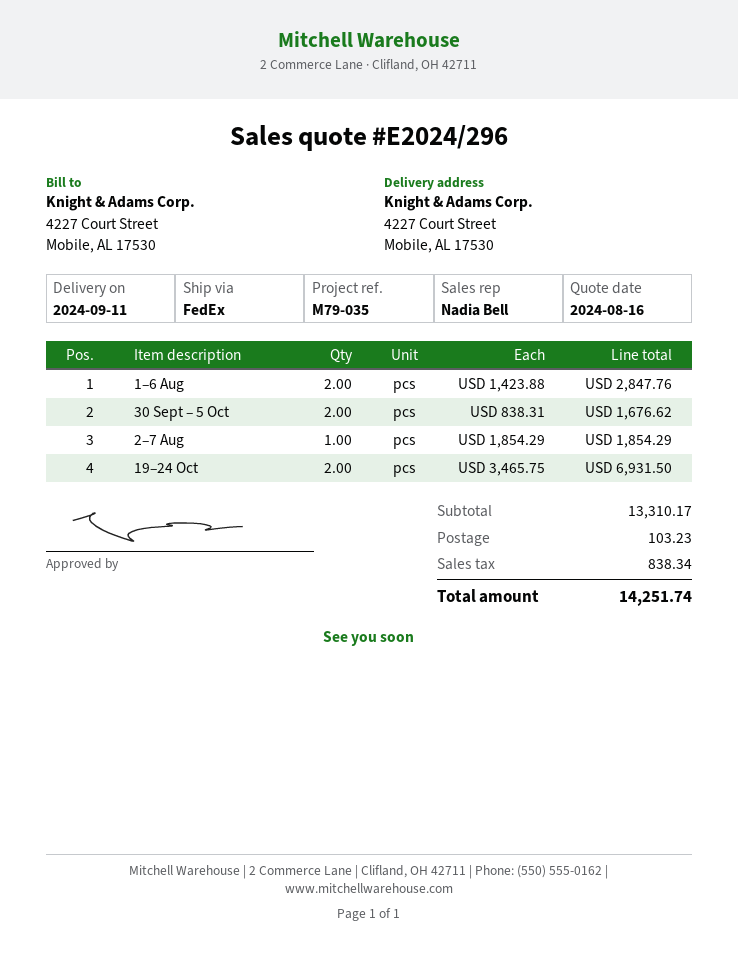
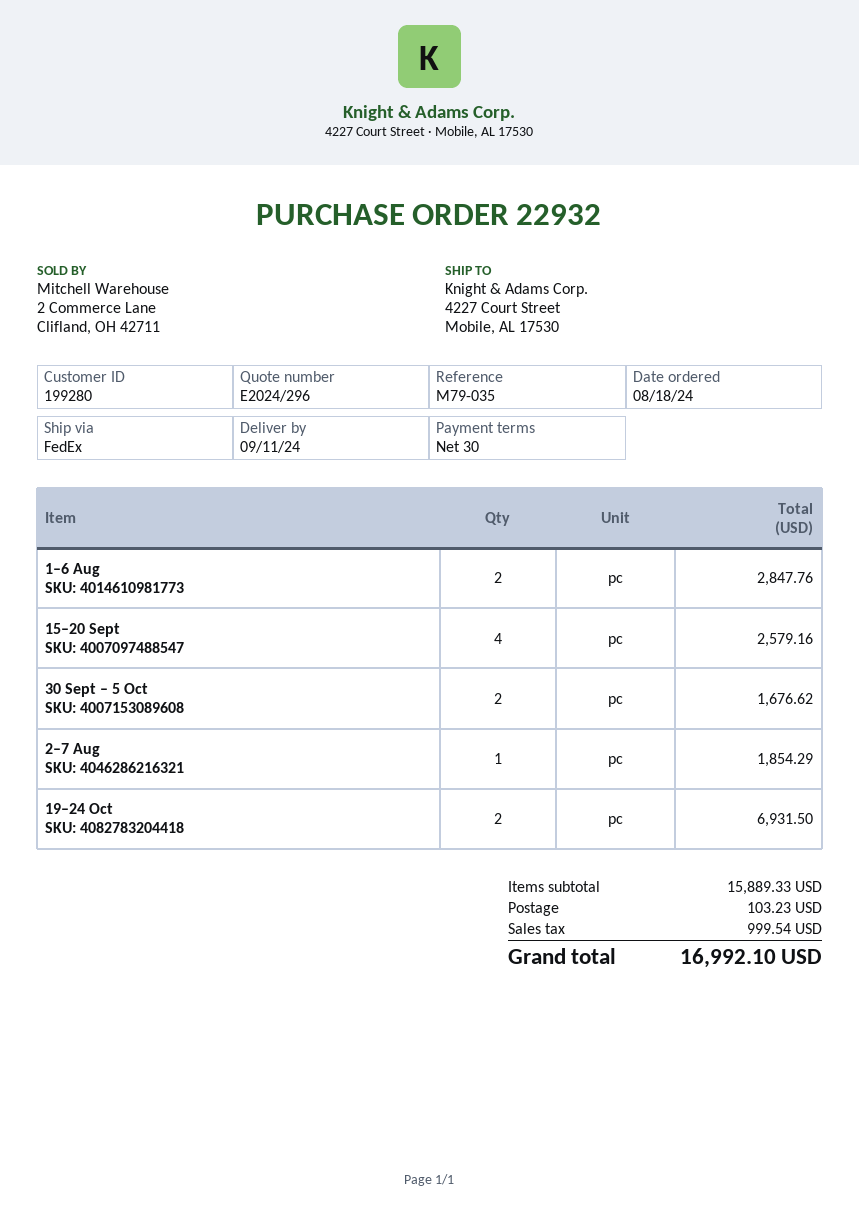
15–20 Sept: none -> 4 for 2579.16
subtotal: 13310.17 -> 15889.33
tax: 838.34 -> 999.54
total: 14251.74 -> 16992.10

